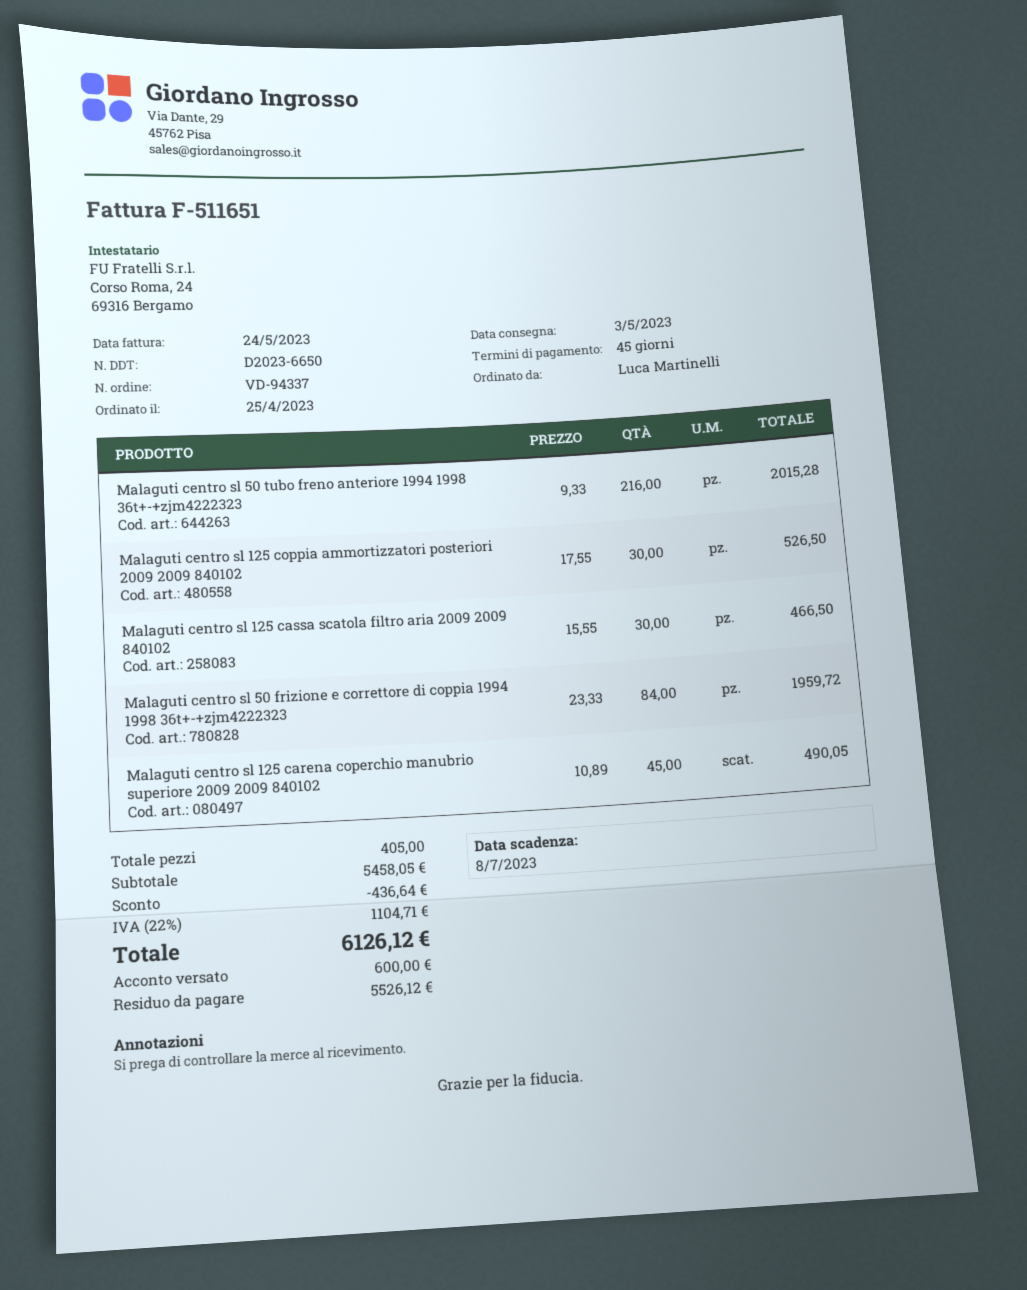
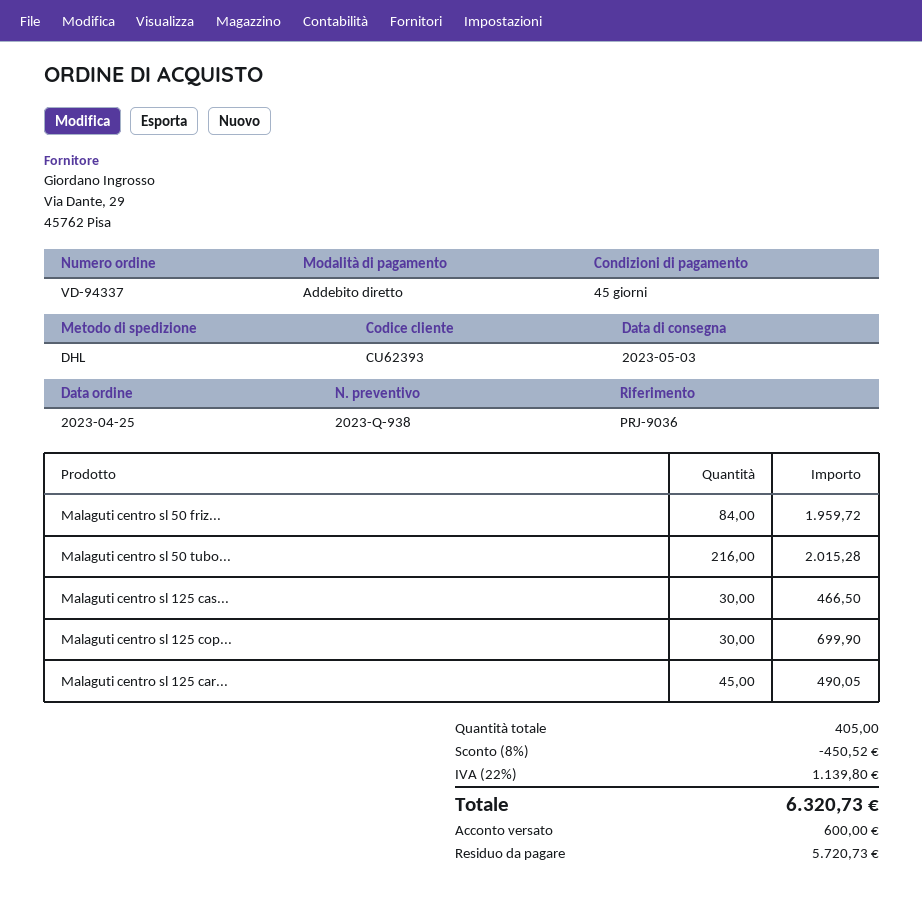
Malaguti centro sl 125 coppia ammortizzatori posteriori 2009 2009 840102: 30 for 526.50 -> 30 for 699.90
discount: 436.64 -> 450.52
tax: 22% = 1104.71 -> 22% = 1139.80
total: 6126.12 -> 6320.73
balance: 5526.12 -> 5720.73

